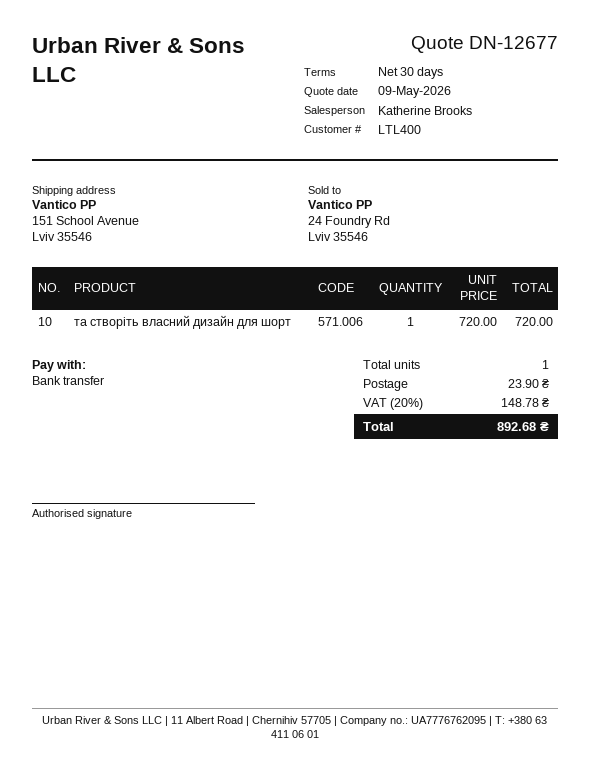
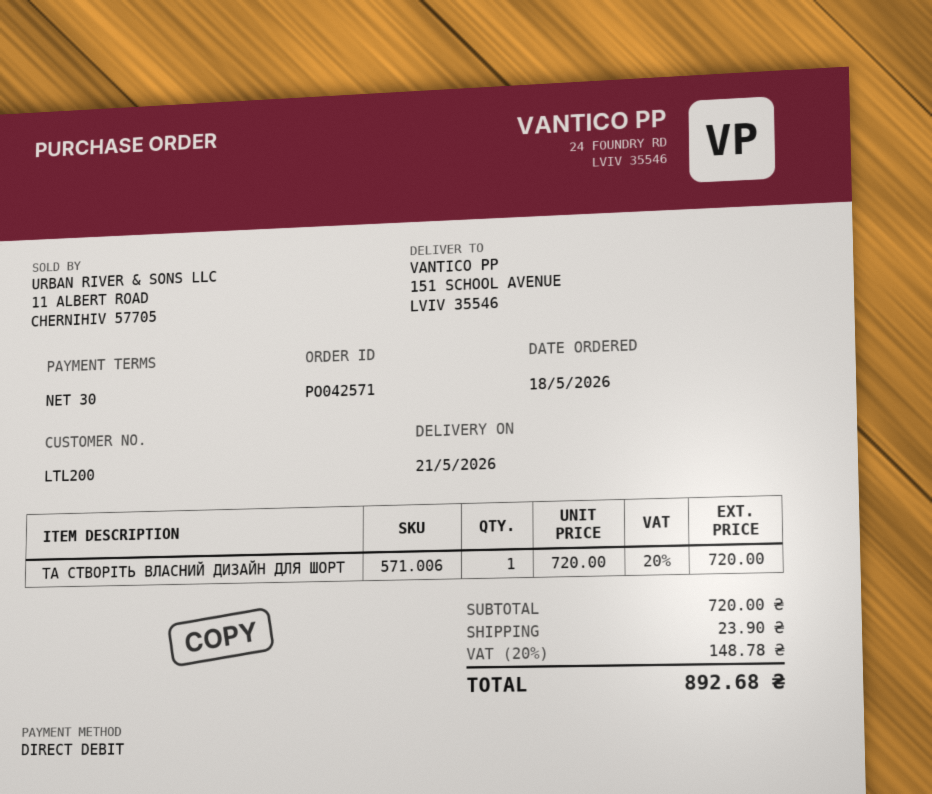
customer number: LTL400 -> LTL200
payment method: bank transfer -> direct debit

